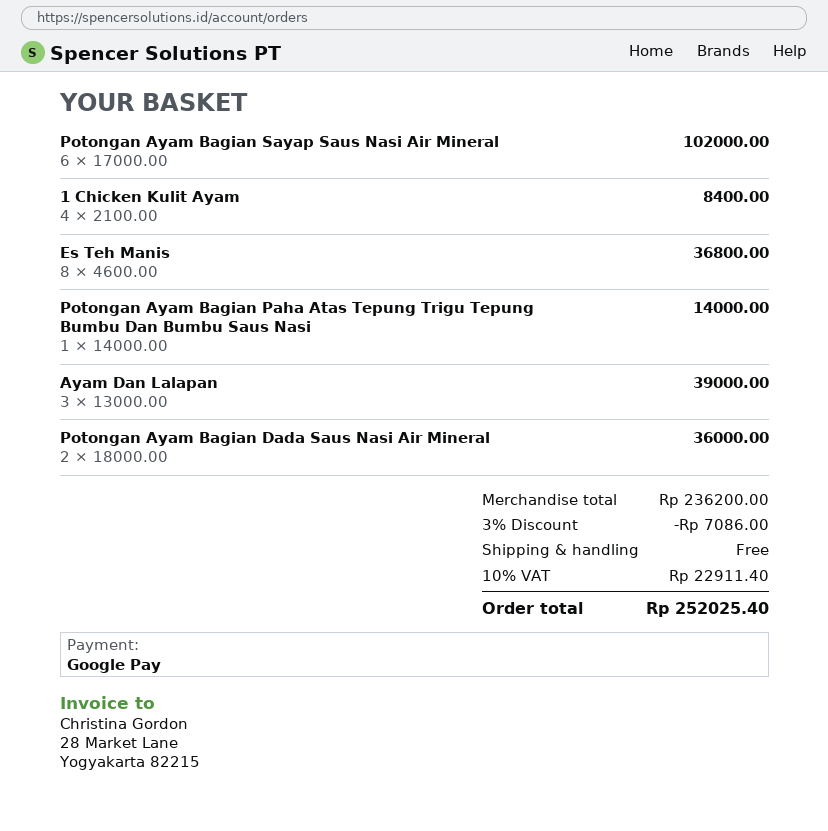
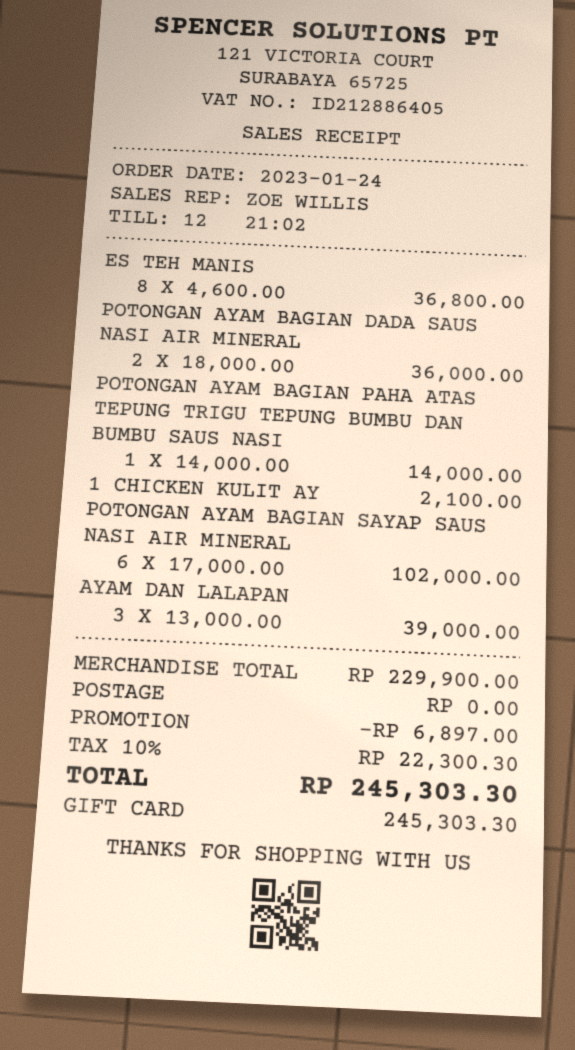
payment method: Google Pay -> gift card
1 Chicken Kulit Ayam: 4 x 2100.00 = 8400.00 -> 1 x 2100.00 = 2100.00
subtotal: 236200.00 -> 229900.00
discount: 7086.00 -> 6897.00
tax: 10% = 22911.40 -> 10% = 22300.30
total: 252025.40 -> 245303.30

